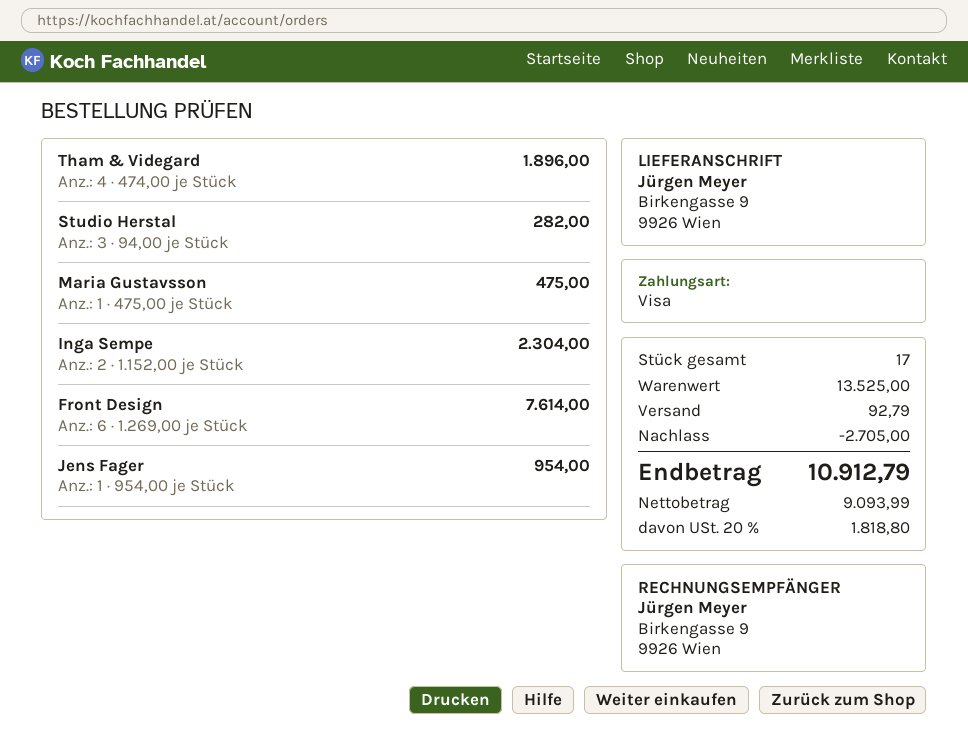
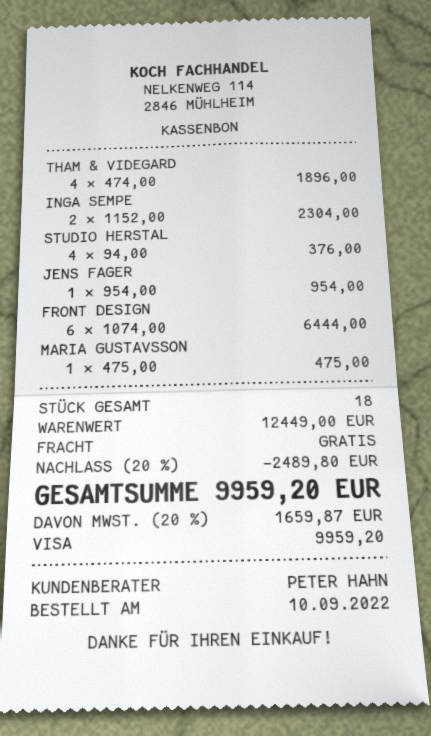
Studio Herstal: 3 x 94.00 = 282.00 -> 4 x 94.00 = 376.00
Front Design: 6 x 1269.00 = 7614.00 -> 6 x 1074.00 = 6444.00
total quantity: 17 -> 18
subtotal: 13525.00 -> 12449.00
discount: 2705.00 -> 2489.80
shipping: 92.79 -> 0.00
tax: 20% = 1818.80 -> 20% = 1659.87
total: 10912.79 -> 9959.20

